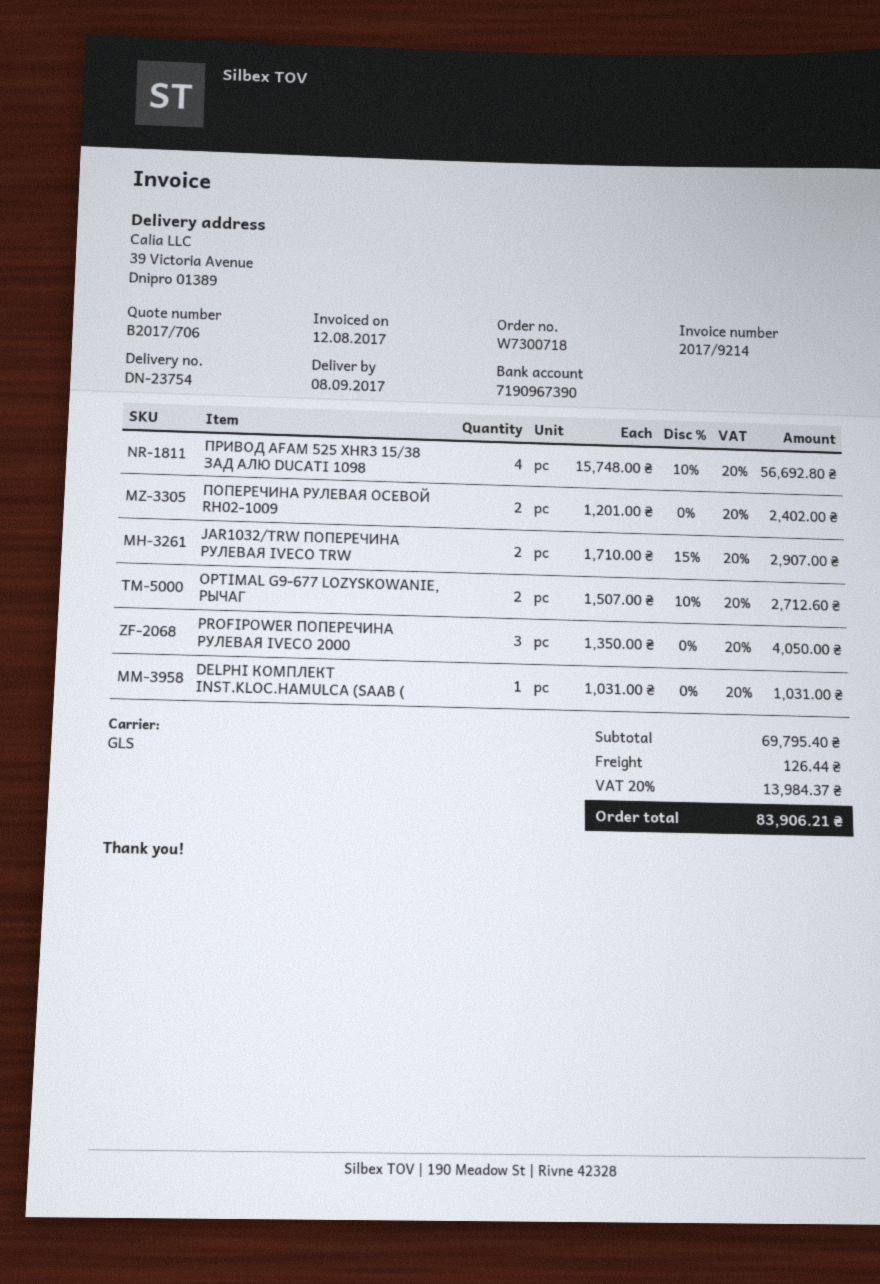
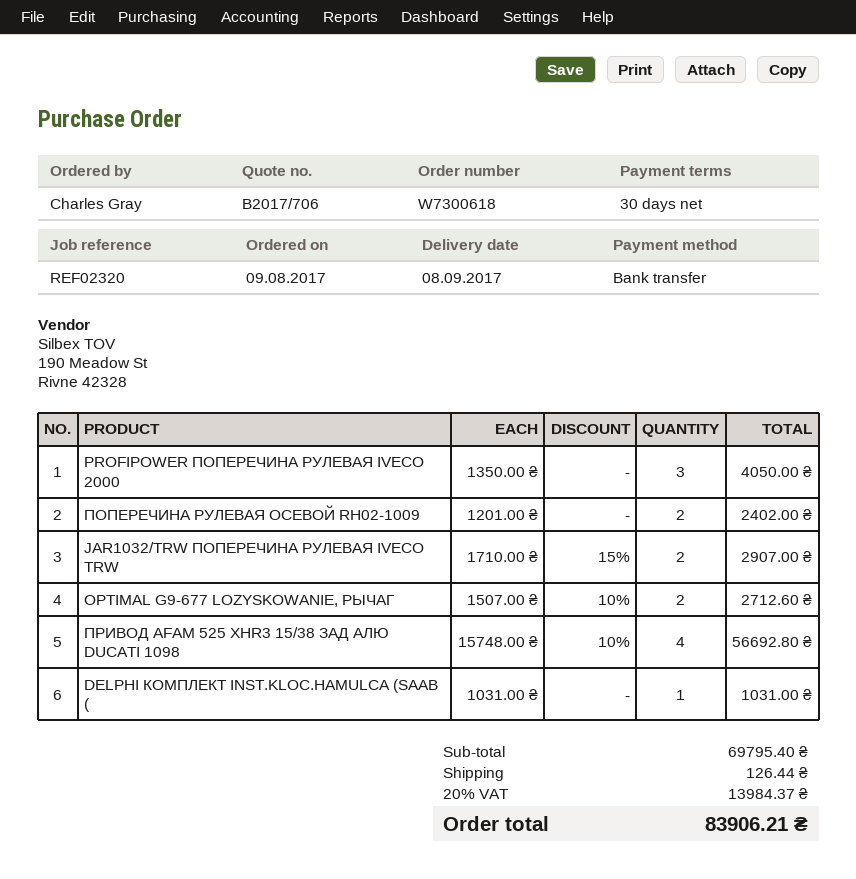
order number: W7300718 -> W7300618

